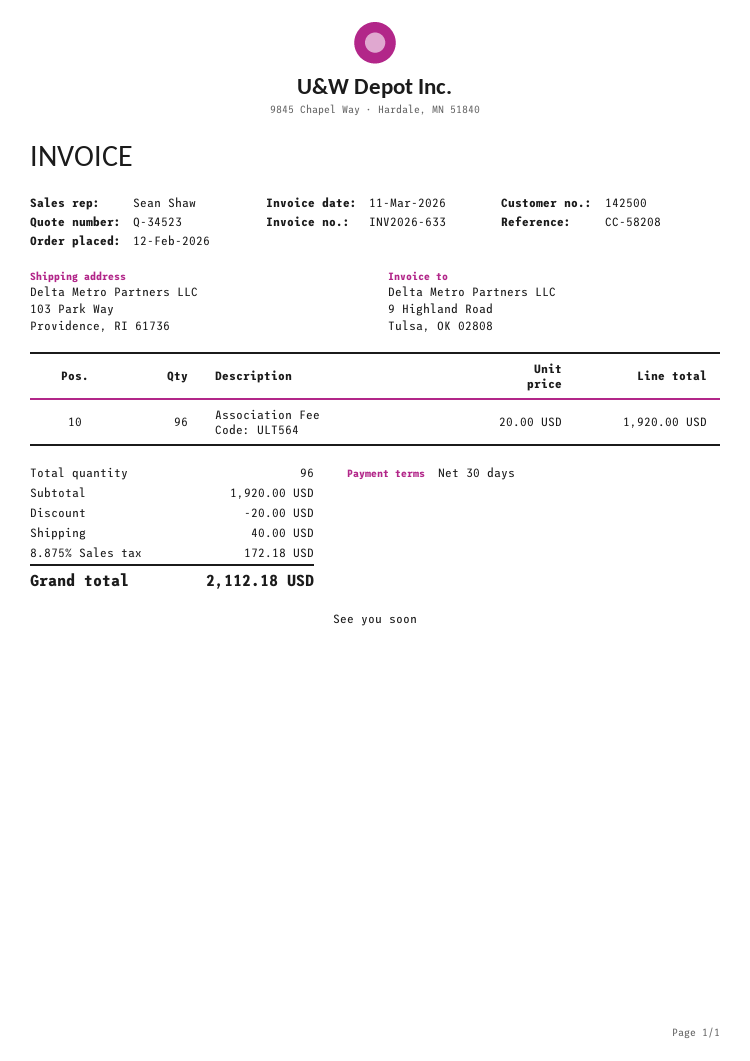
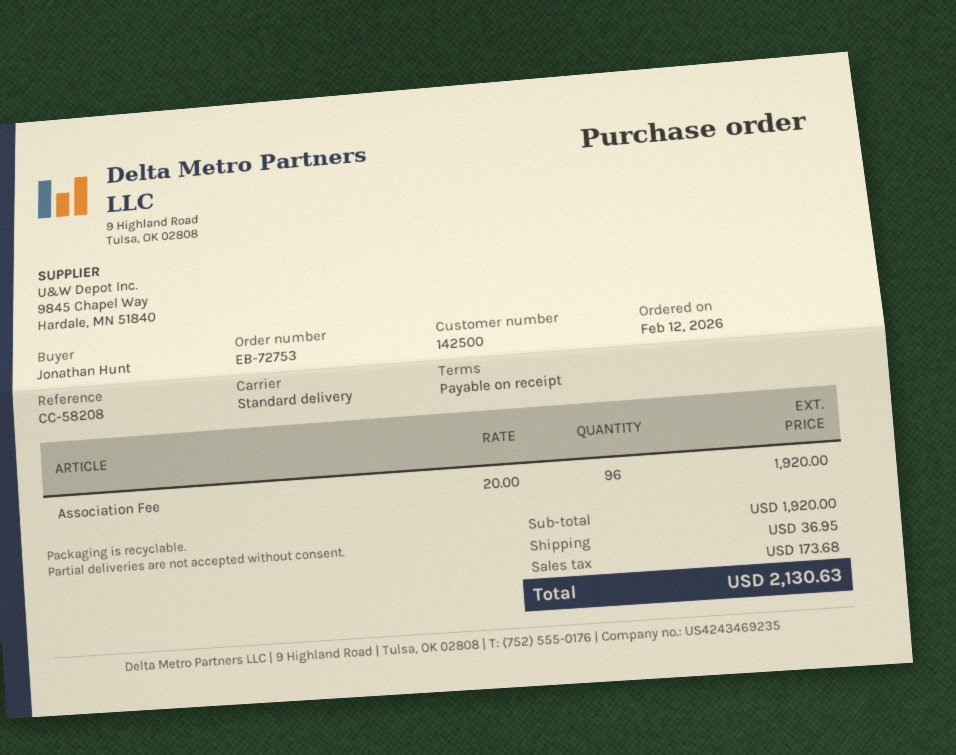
payment terms: 30 days -> on receipt
discount: 20.00 -> none
shipping: 40.00 -> 36.95
tax: 172.18 -> 173.68
total: 2112.18 -> 2130.63

